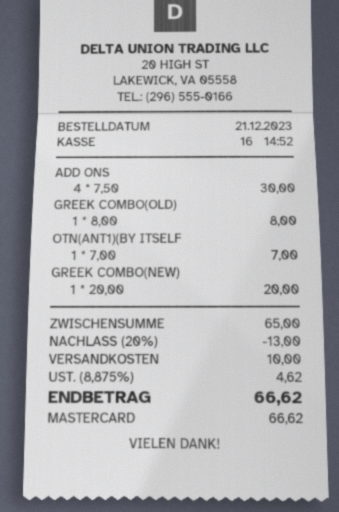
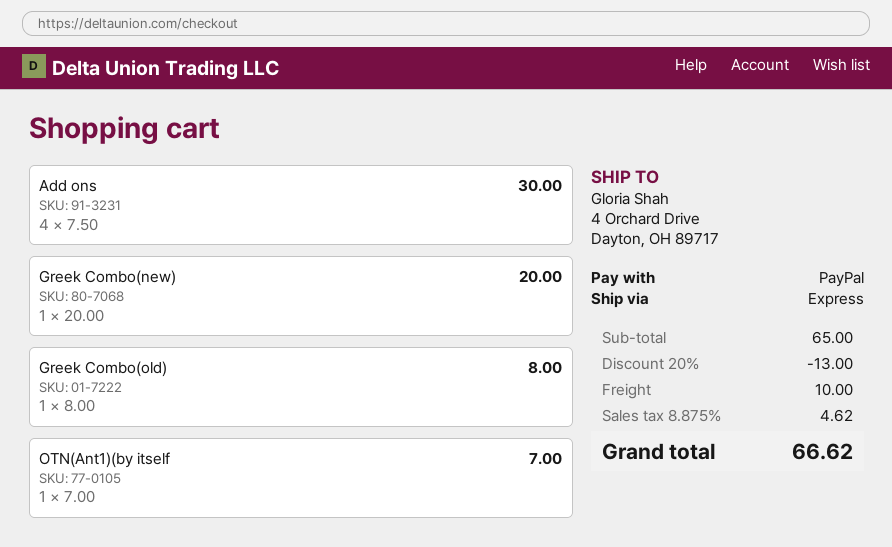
payment method: Mastercard -> PayPal

